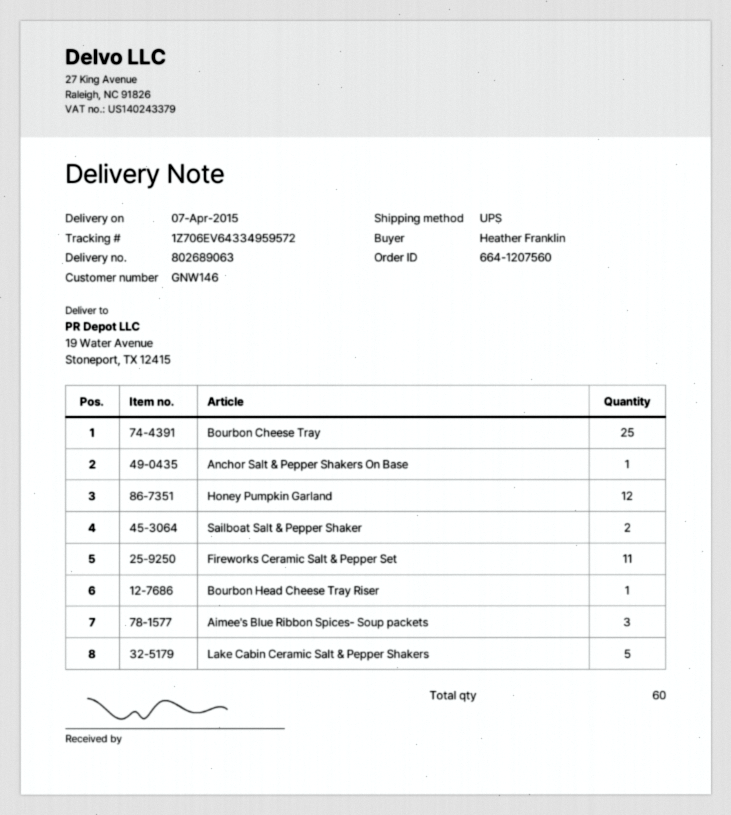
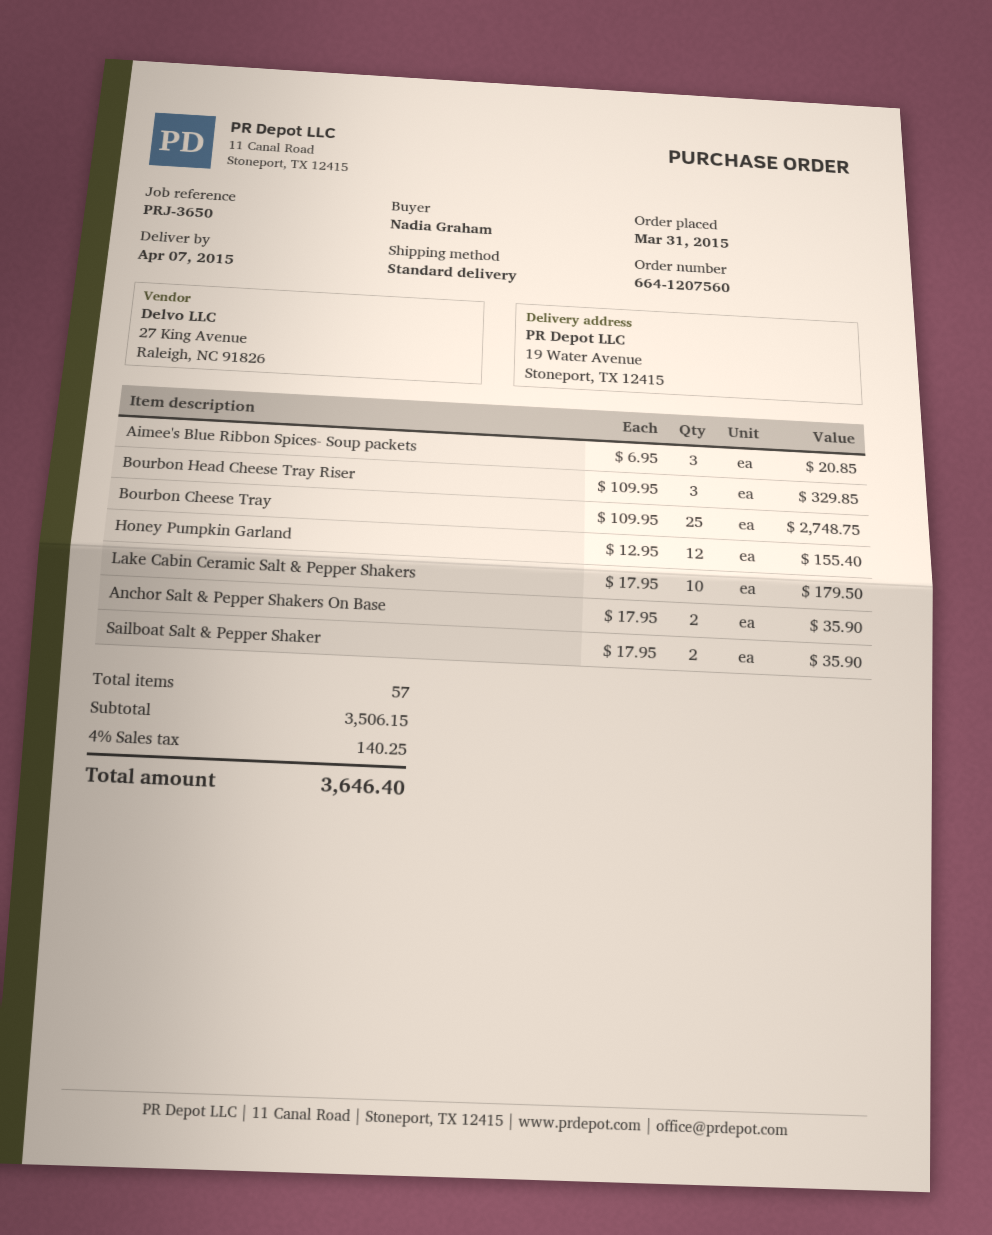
ordered by: Heather Franklin -> Nadia Graham
shipping method: UPS -> standard
Anchor Salt & Pepper Shakers On Base: 1 -> 2
Fireworks Ceramic Salt & Pepper Set: 11 -> none
Bourbon Head Cheese Tray Riser: 1 -> 3
Lake Cabin Ceramic Salt & Pepper Shakers: 5 -> 10
total quantity: 60 -> 57

